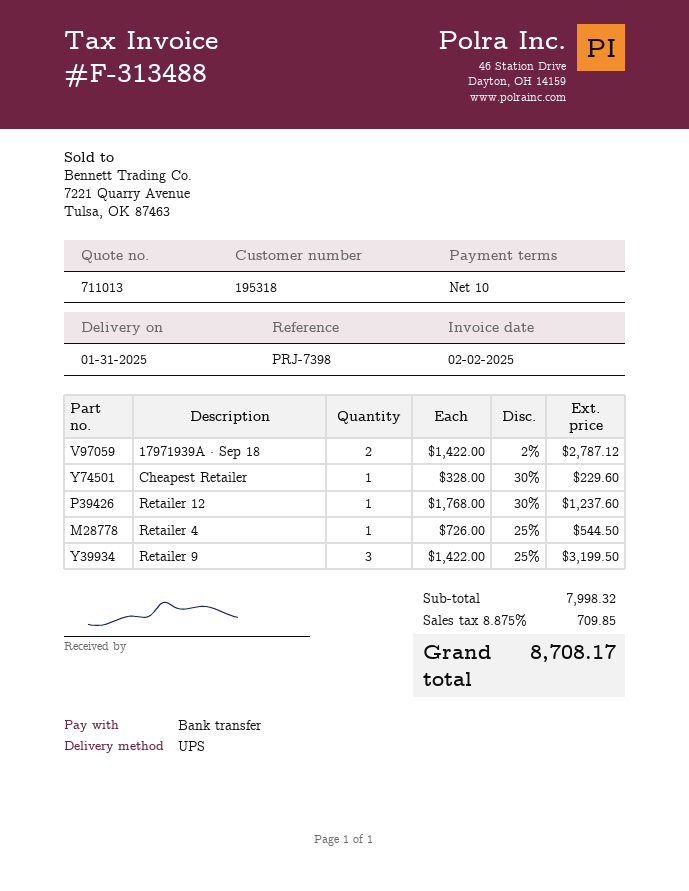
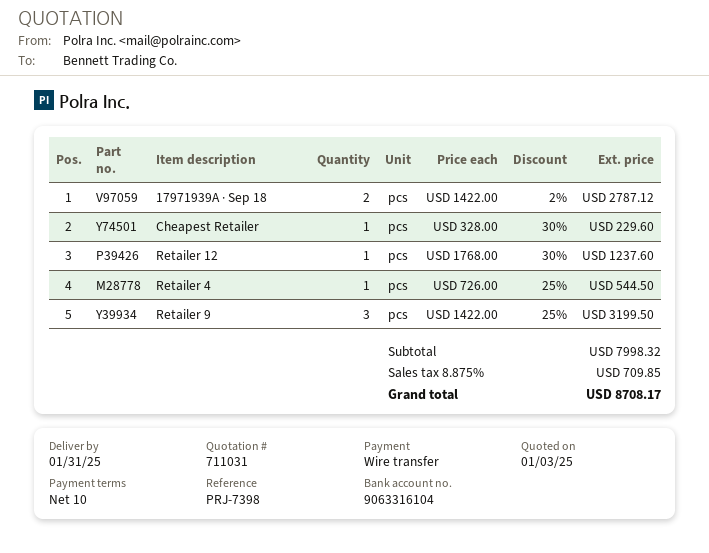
quote number: 711013 -> 711031

